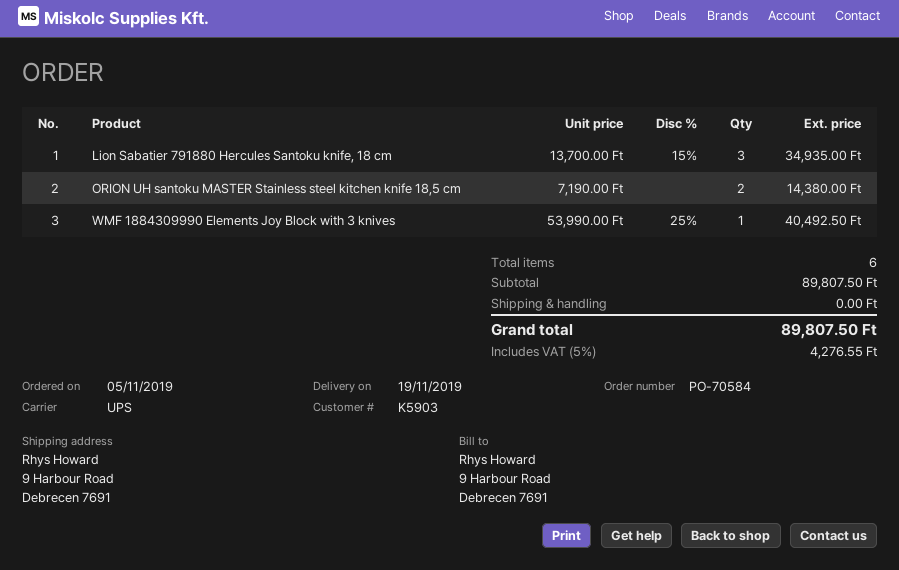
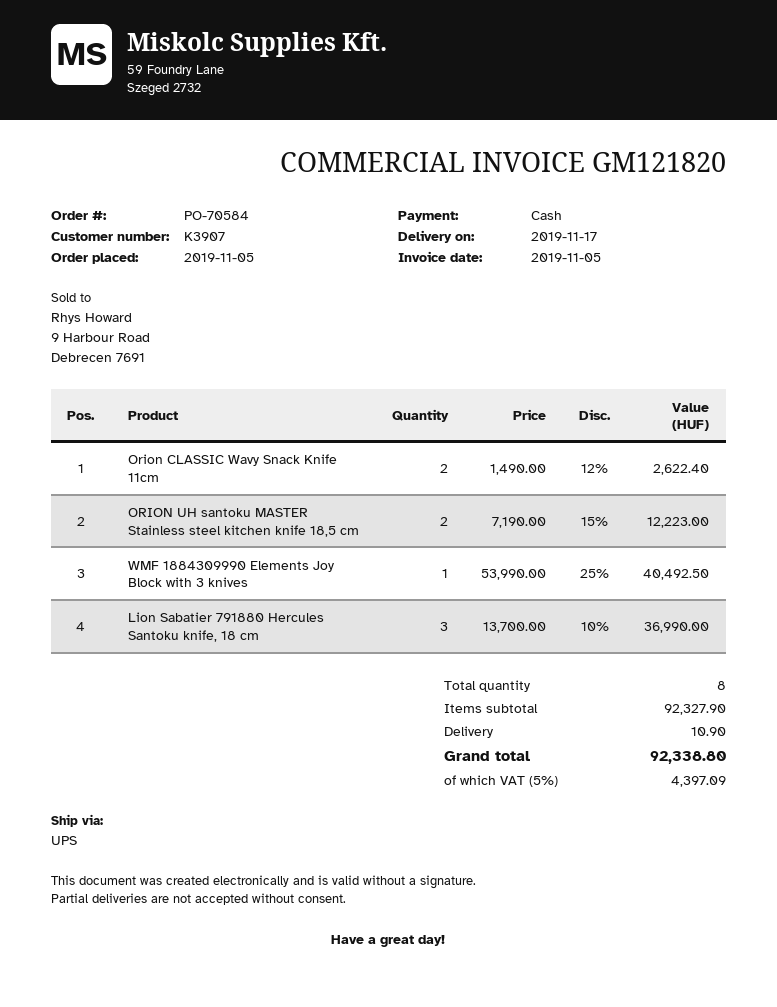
delivery date: 2019-11-19 -> 2019-11-17
customer number: K5903 -> K3907
Lion Sabatier 791880 Hercules Santoku knife, 18 cm: 3 x 13700.00 - 15% = 34935.00 -> 3 x 13700.00 - 10% = 36990.00
ORION UH santoku MASTER Stainless steel kitchen knife 18,5 cm: 2 x 7190.00 = 14380.00 -> 2 x 7190.00 - 15% = 12223.00
Orion CLASSIC Wavy Snack Knife 11cm: none -> 2 x 1490.00 - 12% = 2622.40
total quantity: 6 -> 8
subtotal: 89807.50 -> 92327.90
shipping: 0.00 -> 10.90
tax: 5% = 4276.55 -> 5% = 4397.09
total: 89807.50 -> 92338.80

